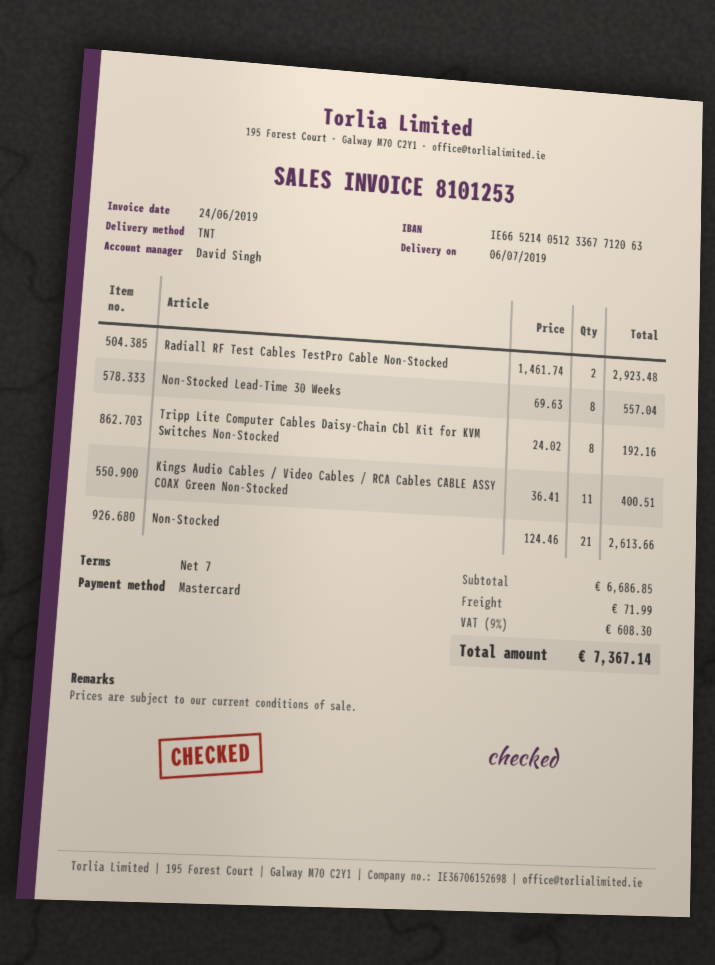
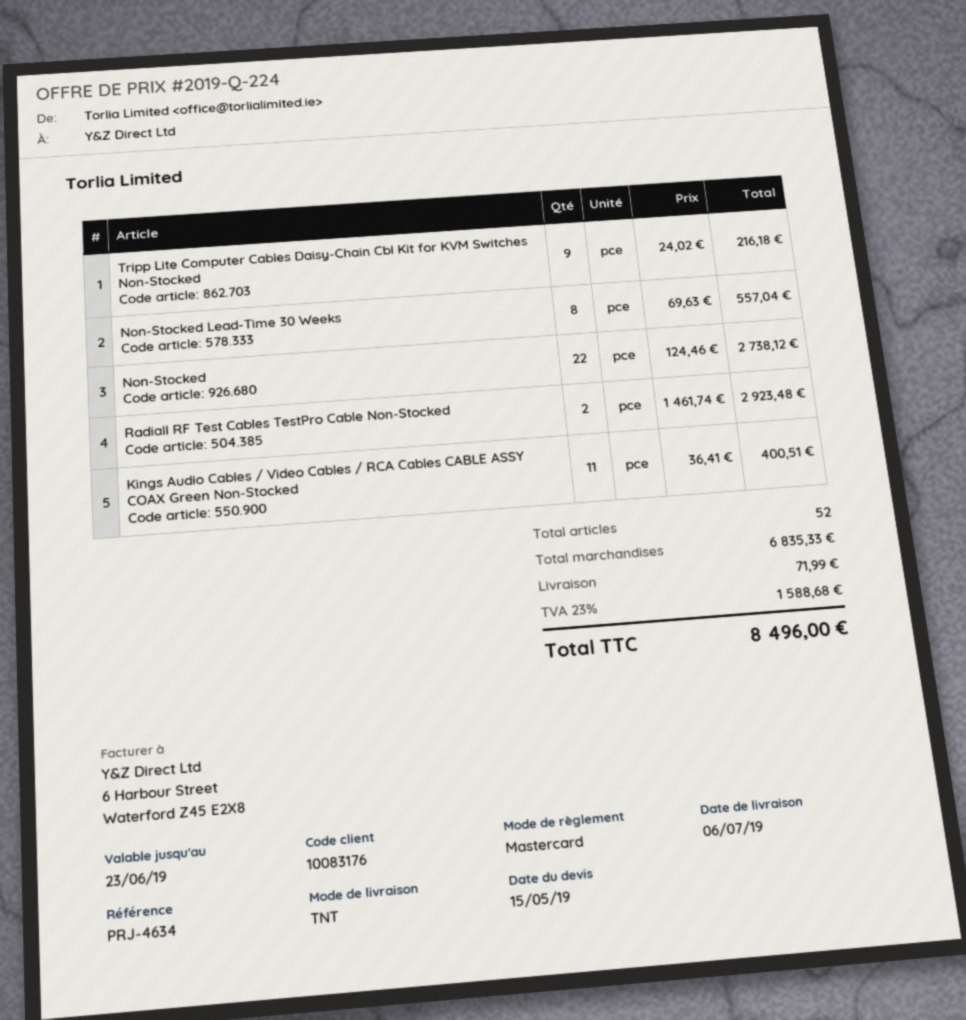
Tripp Lite Computer Cables Daisy-Chain Cbl Kit for KVM Switches Non-Stocked: 8 x 24.02 = 192.16 -> 9 x 24.02 = 216.18
Non-Stocked: 21 x 124.46 = 2613.66 -> 22 x 124.46 = 2738.12
subtotal: 6686.85 -> 6835.33
tax: 9% = 608.30 -> 23% = 1588.68
total: 7367.14 -> 8496.00

